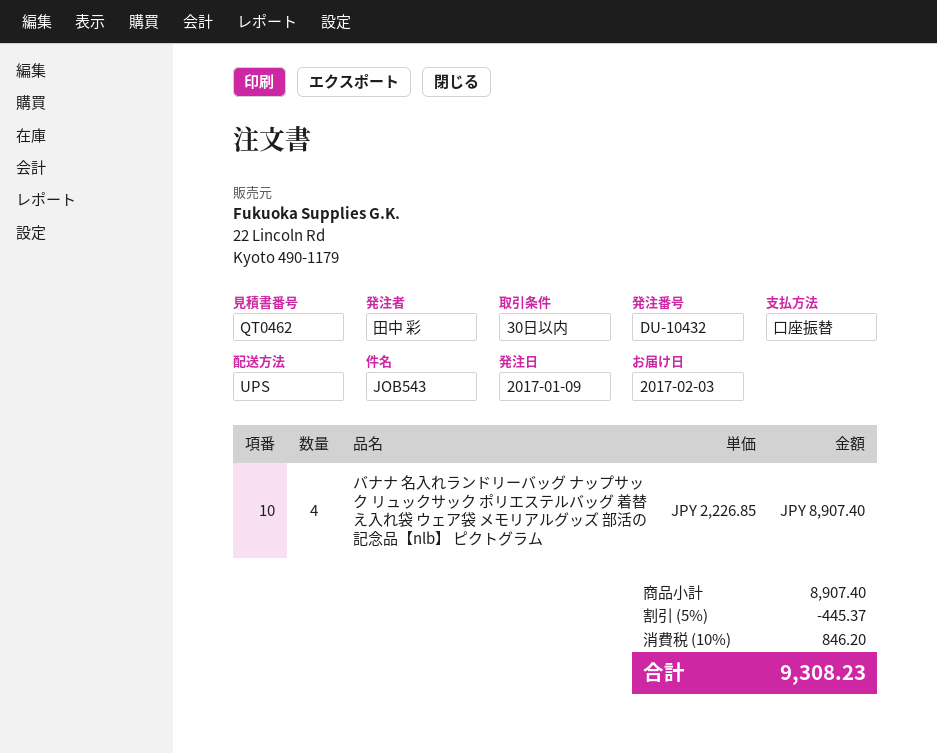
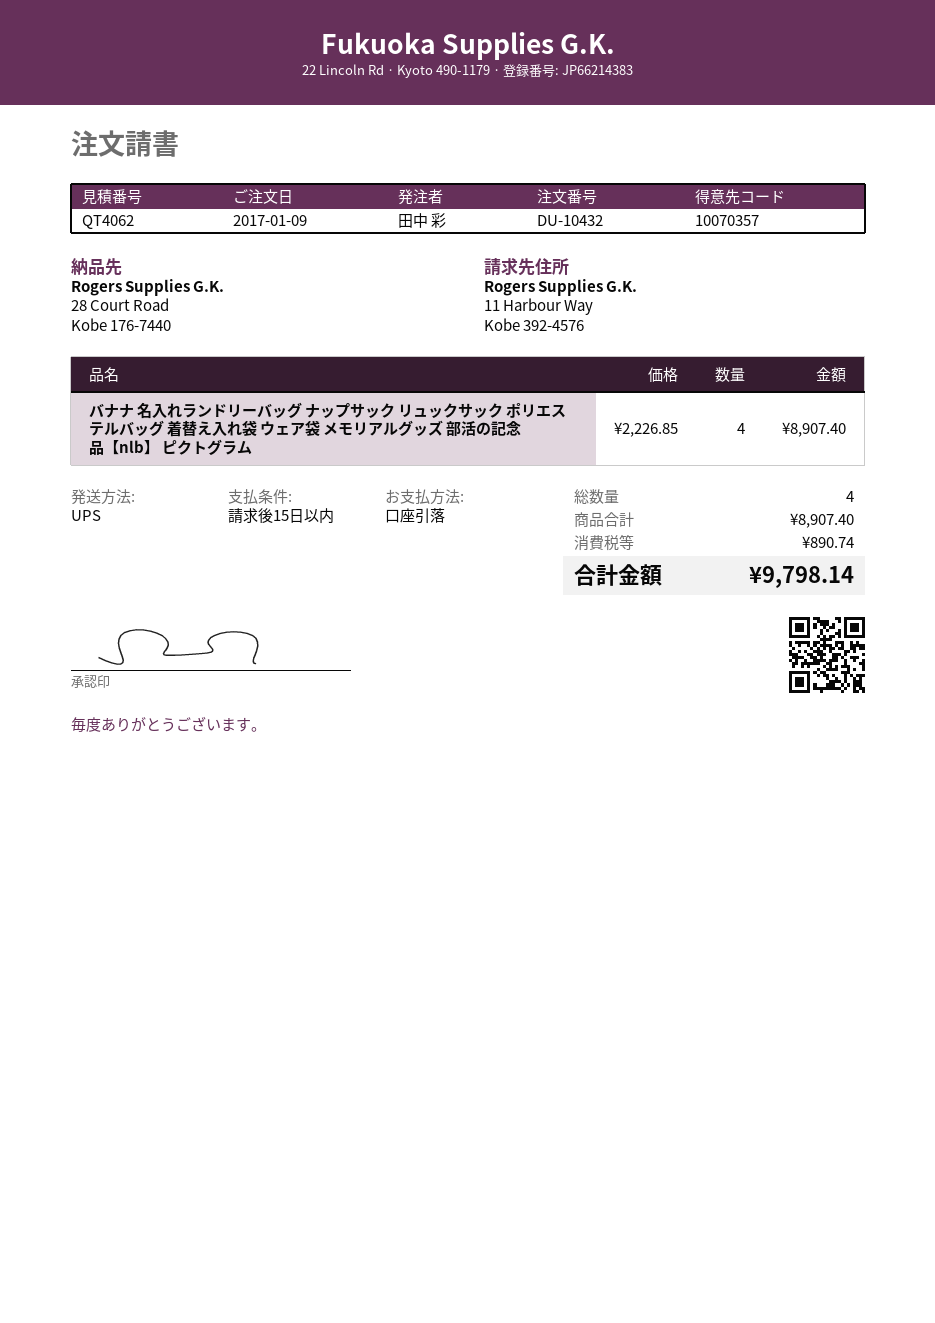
quote number: QT0462 -> QT4062
payment terms: 30 days -> 15 days
discount: 5% = 445.37 -> none
tax: 846.20 -> 890.74
total: 9308.23 -> 9798.14

